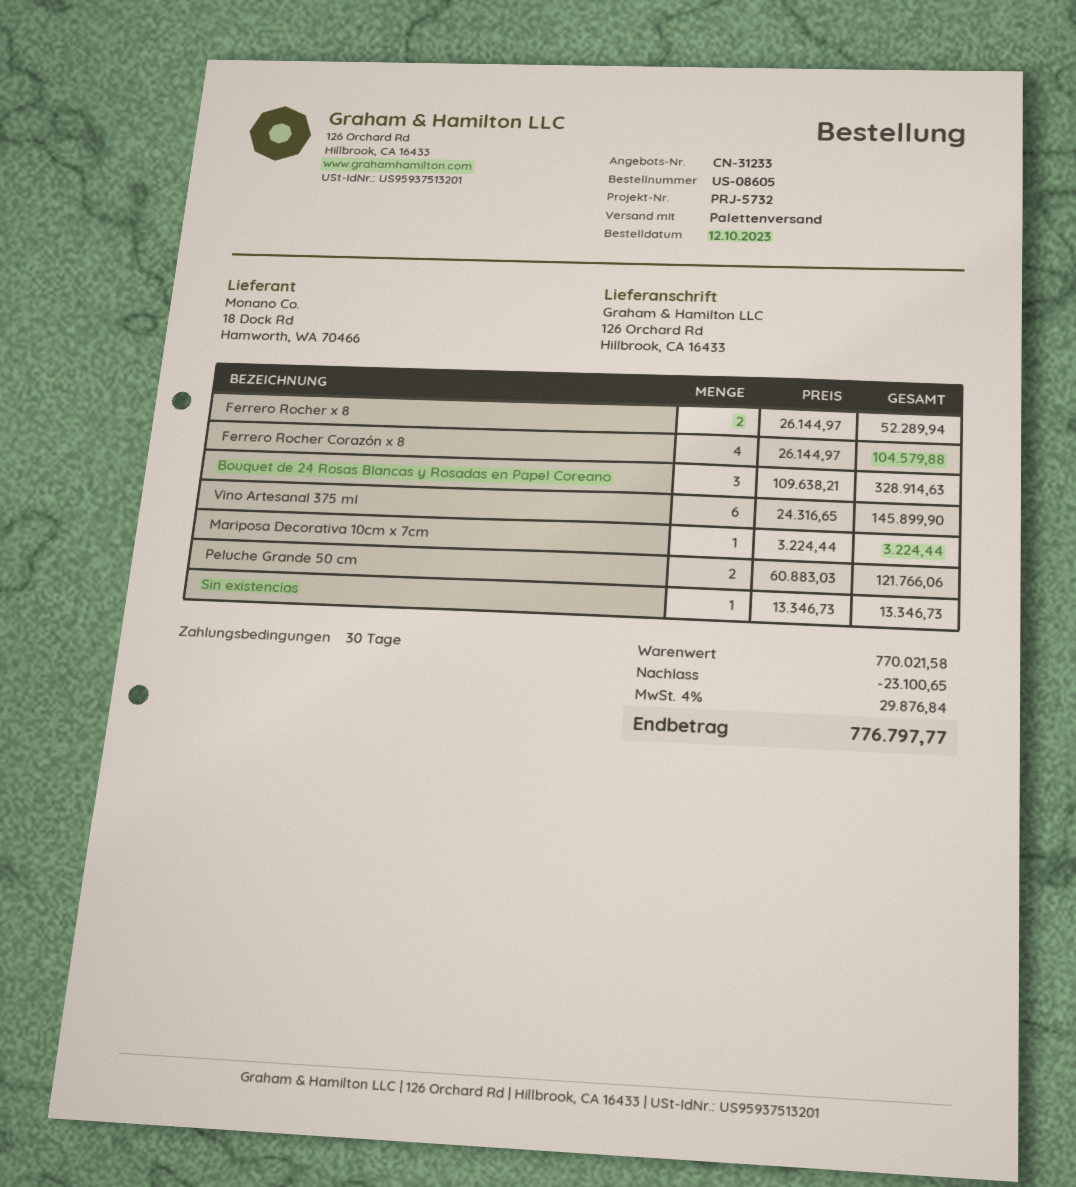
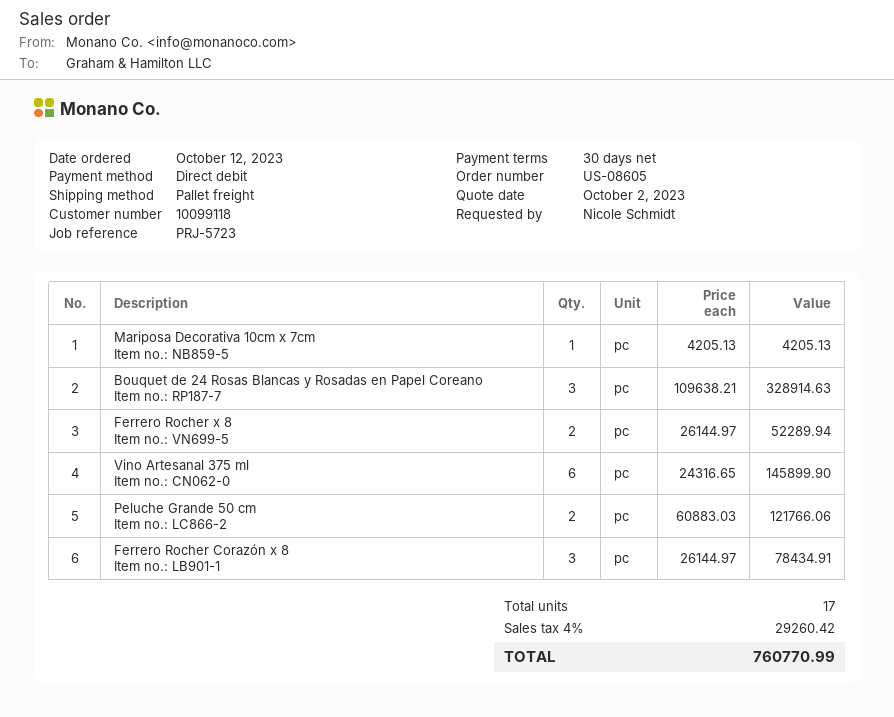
reference: PRJ-5732 -> PRJ-5723
Ferrero Rocher Corazón x 8: 4 x 26144.97 = 104579.88 -> 3 x 26144.97 = 78434.91
Mariposa Decorativa 10cm x 7cm: 1 x 3224.44 = 3224.44 -> 1 x 4205.13 = 4205.13
Sin existencias: 1 x 13346.73 = 13346.73 -> none
discount: 23100.65 -> none
tax: 4% = 29876.84 -> 4% = 29260.42
total: 776797.77 -> 760770.99

